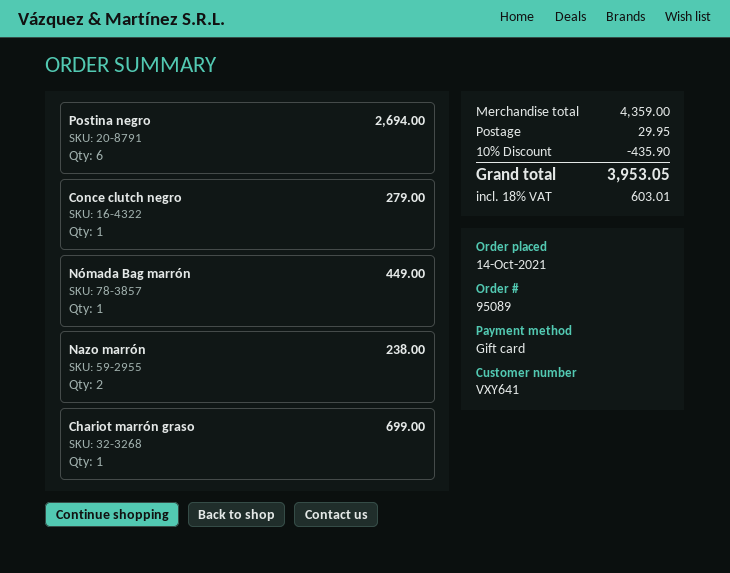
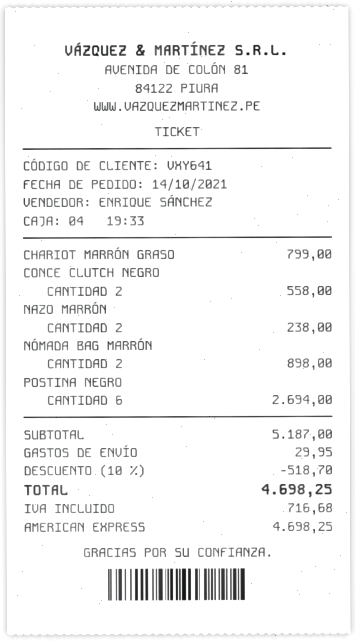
payment method: gift card -> American Express
Conce clutch negro: 1 for 279.00 -> 2 for 558.00
Nómada Bag marrón: 1 for 449.00 -> 2 for 898.00
Chariot marrón graso: 1 for 699.00 -> 1 for 799.00
subtotal: 4359.00 -> 5187.00
discount: 10% = 435.90 -> 10% = 518.70
tax: 603.01 -> 716.68
total: 3953.05 -> 4698.25

